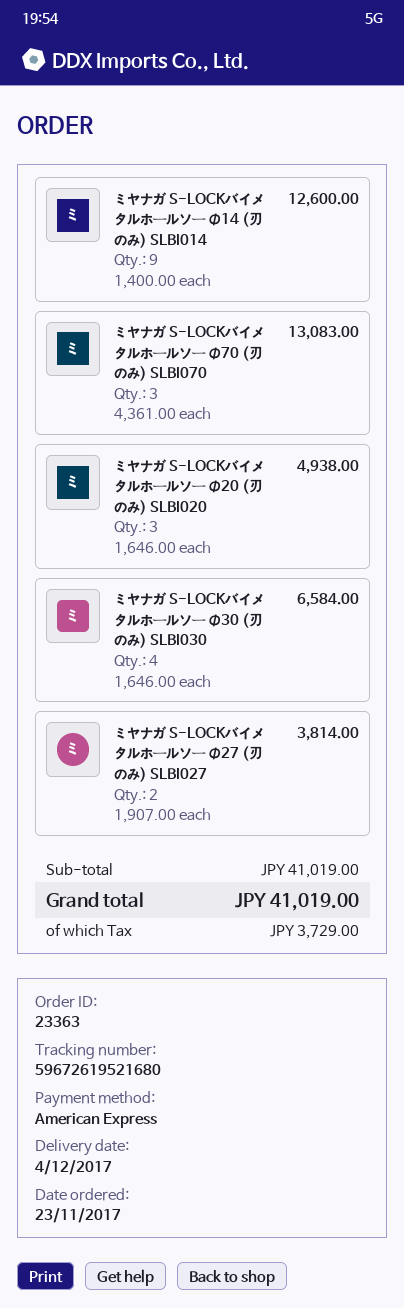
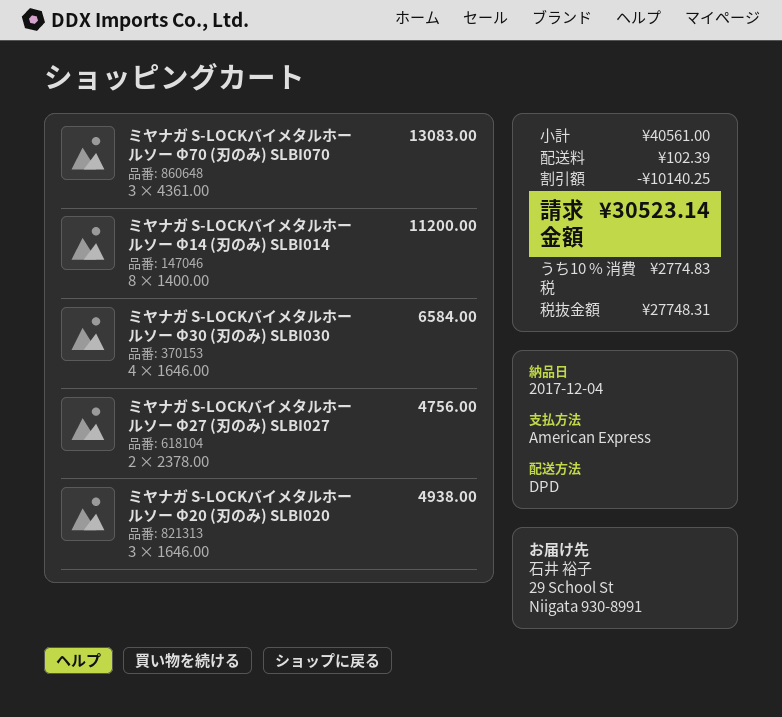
ミヤナガ S-LOCKバイメタルホールソー Φ14 (刃のみ) SLBI014: 9 x 1400.00 = 12600.00 -> 8 x 1400.00 = 11200.00
ミヤナガ S-LOCKバイメタルホールソー Φ27 (刃のみ) SLBI027: 2 x 1907.00 = 3814.00 -> 2 x 2378.00 = 4756.00
subtotal: 41019.00 -> 40561.00
discount: none -> 10140.25
shipping: none -> 102.39
tax: 3729.00 -> 2774.83
total: 41019.00 -> 30523.14

